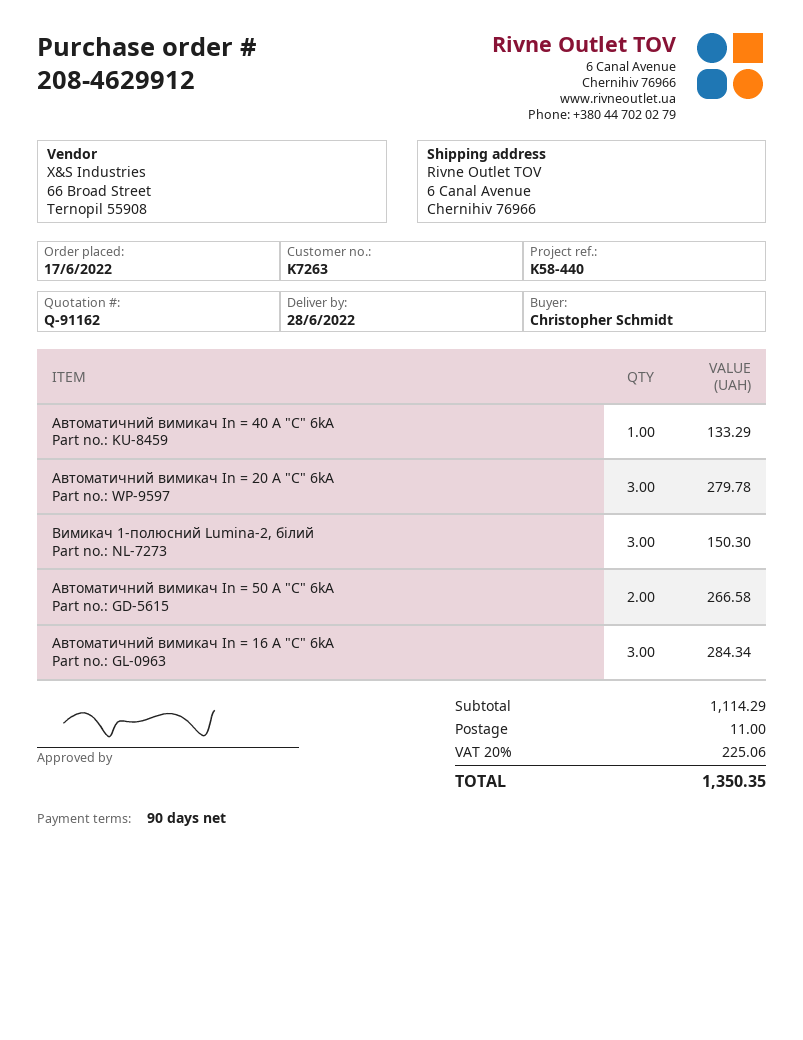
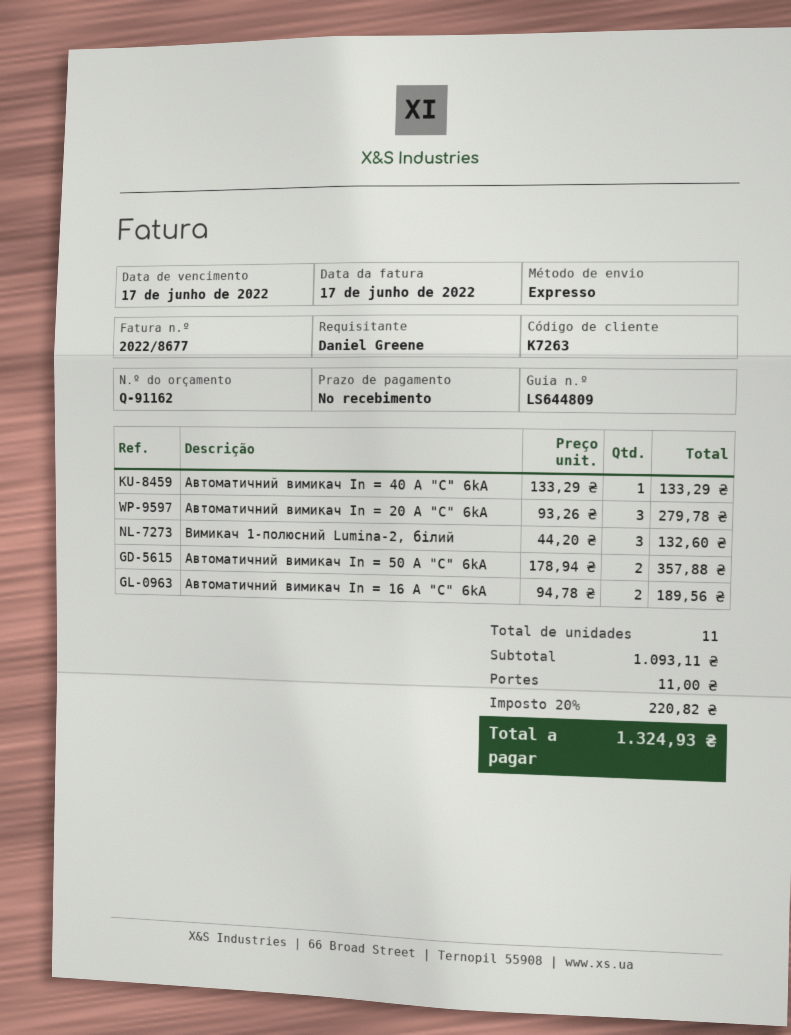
payment terms: 90 days -> on receipt
ordered by: Christopher Schmidt -> Daniel Greene
Вимикач 1-полюсний Lumina-2, білий: 3 for 150.30 -> 3 for 132.60
Автоматичний вимикач In = 50 А "C" 6kA: 2 for 266.58 -> 2 for 357.88
Автоматичний вимикач In = 16 А "C" 6kA: 3 for 284.34 -> 2 for 189.56
subtotal: 1114.29 -> 1093.11
tax: 20% = 225.06 -> 20% = 220.82
total: 1350.35 -> 1324.93

